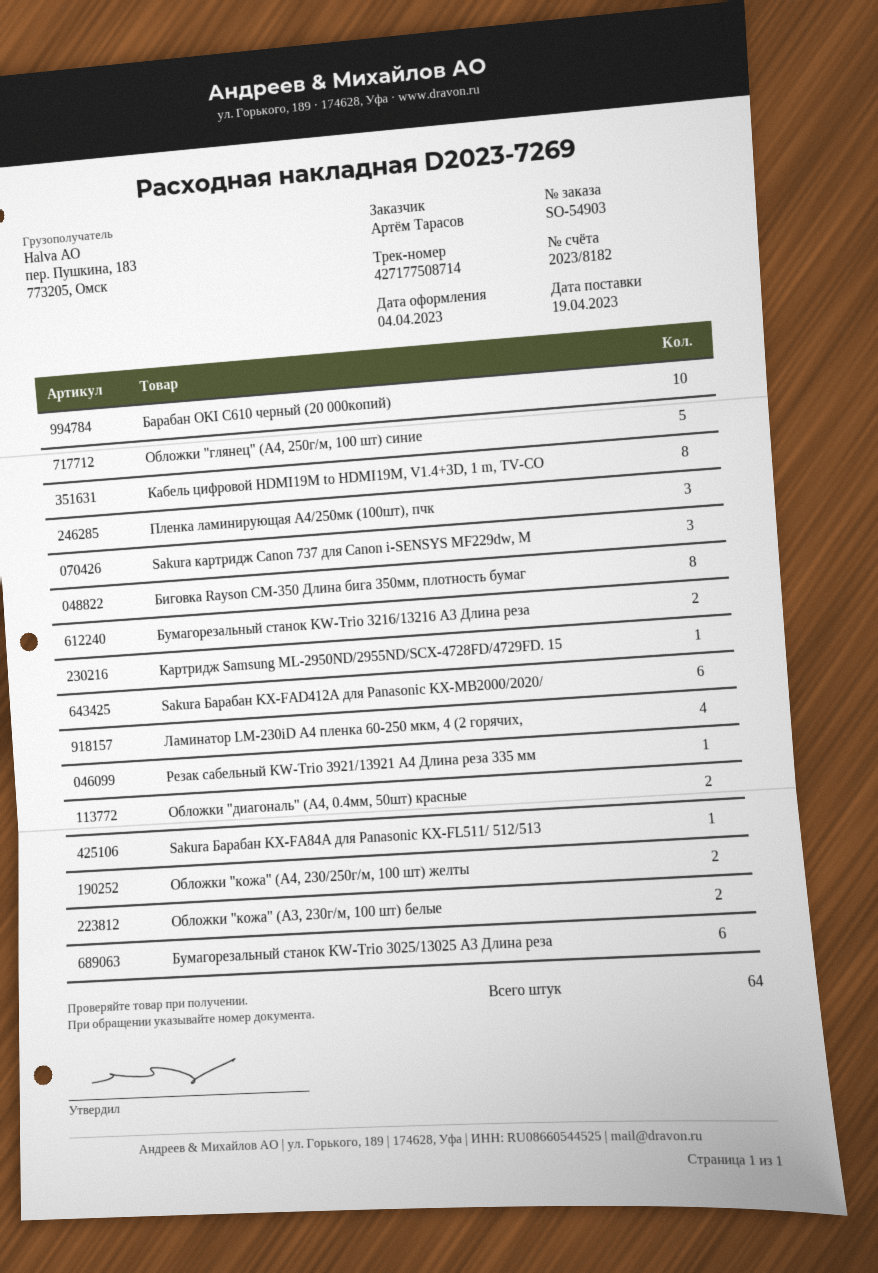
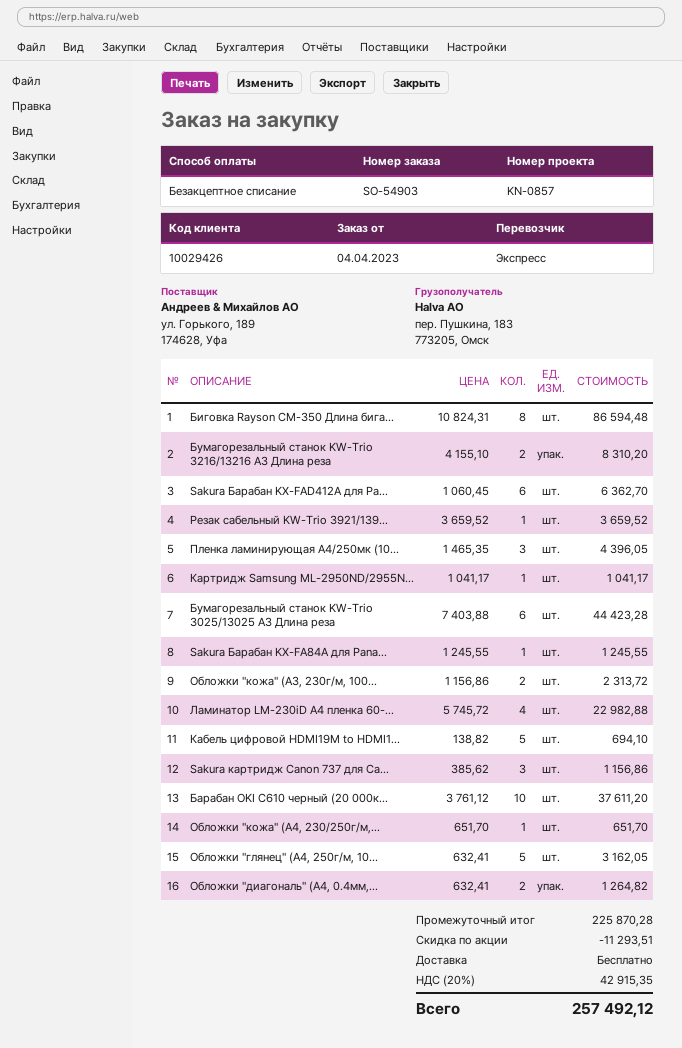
Кабель цифровой HDMI19M to HDMI19M, V1.4+3D, 1 m, TV-CO: 8 -> 5
Обложки "кожа" (A4, 230/250г/м, 100 шт) желты: 2 -> 1

